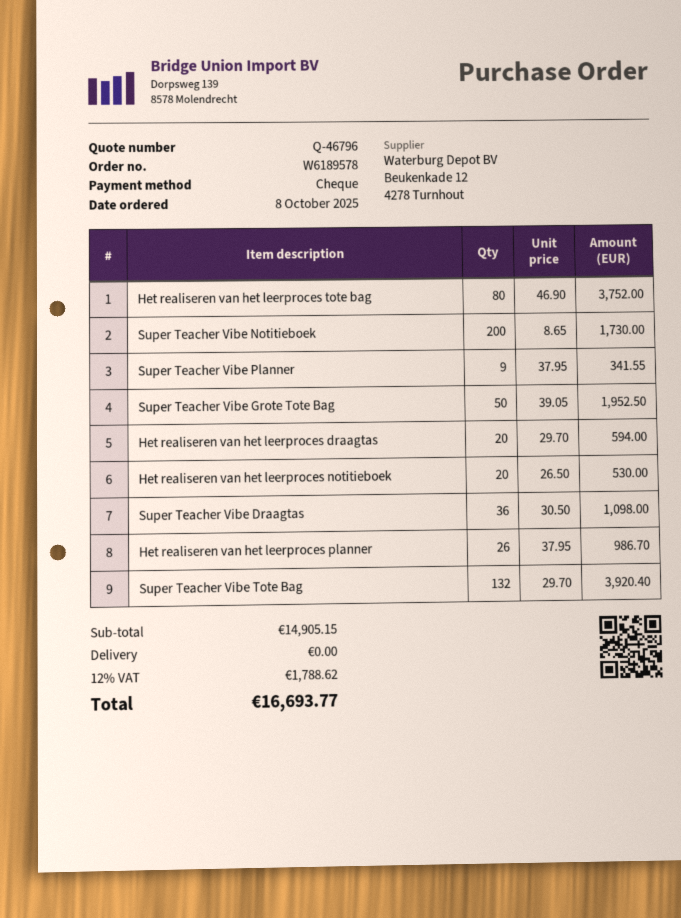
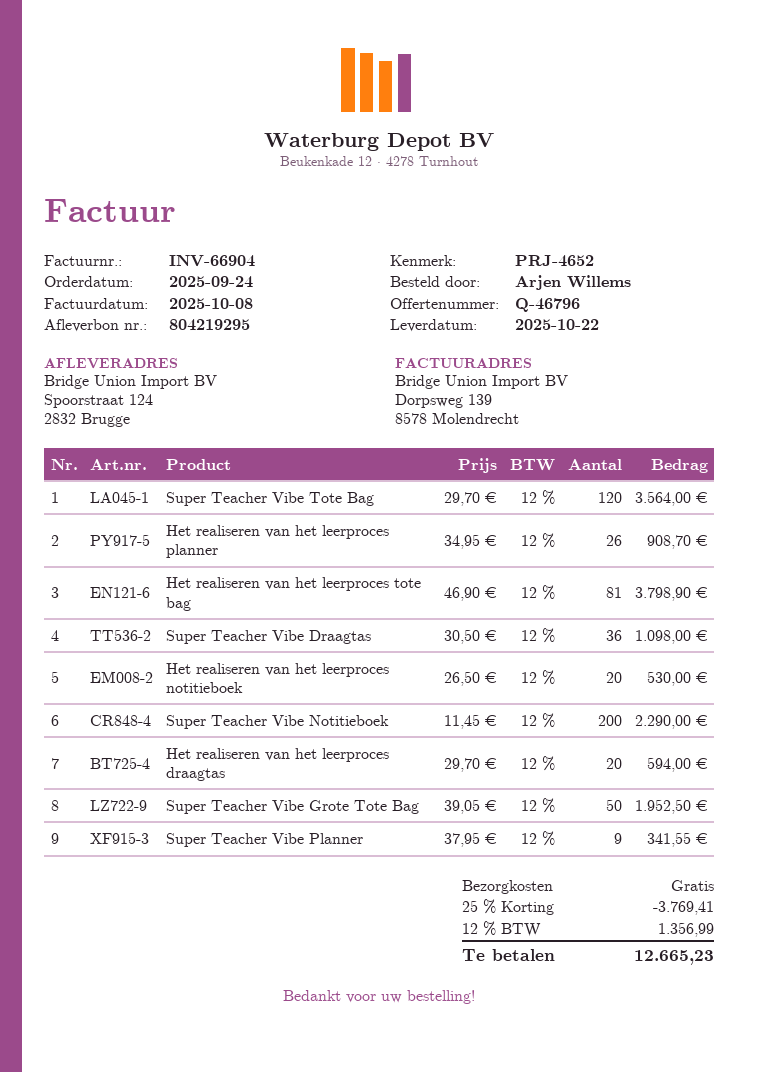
order date: 2025-10-08 -> 2025-09-24
Het realiseren van het leerproces tote bag: 80 x 46.90 = 3752.00 -> 81 x 46.90 = 3798.90
Super Teacher Vibe Notitieboek: 200 x 8.65 = 1730.00 -> 200 x 11.45 = 2290.00
Het realiseren van het leerproces planner: 26 x 37.95 = 986.70 -> 26 x 34.95 = 908.70
Super Teacher Vibe Tote Bag: 132 x 29.70 = 3920.40 -> 120 x 29.70 = 3564.00
discount: none -> 25% = 3769.41
tax: 12% = 1788.62 -> 12% = 1356.99
total: 16693.77 -> 12665.23

